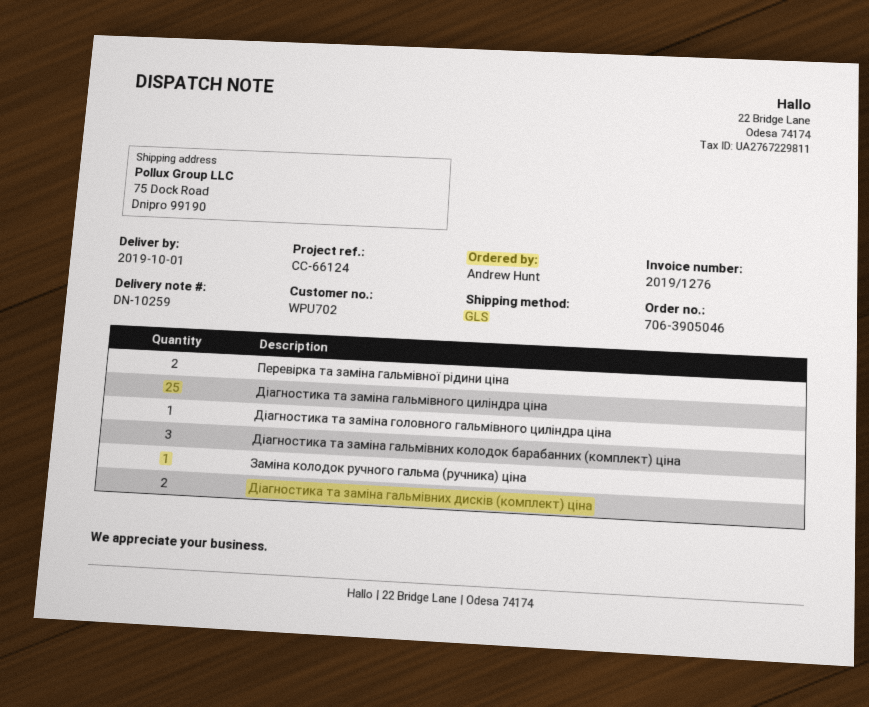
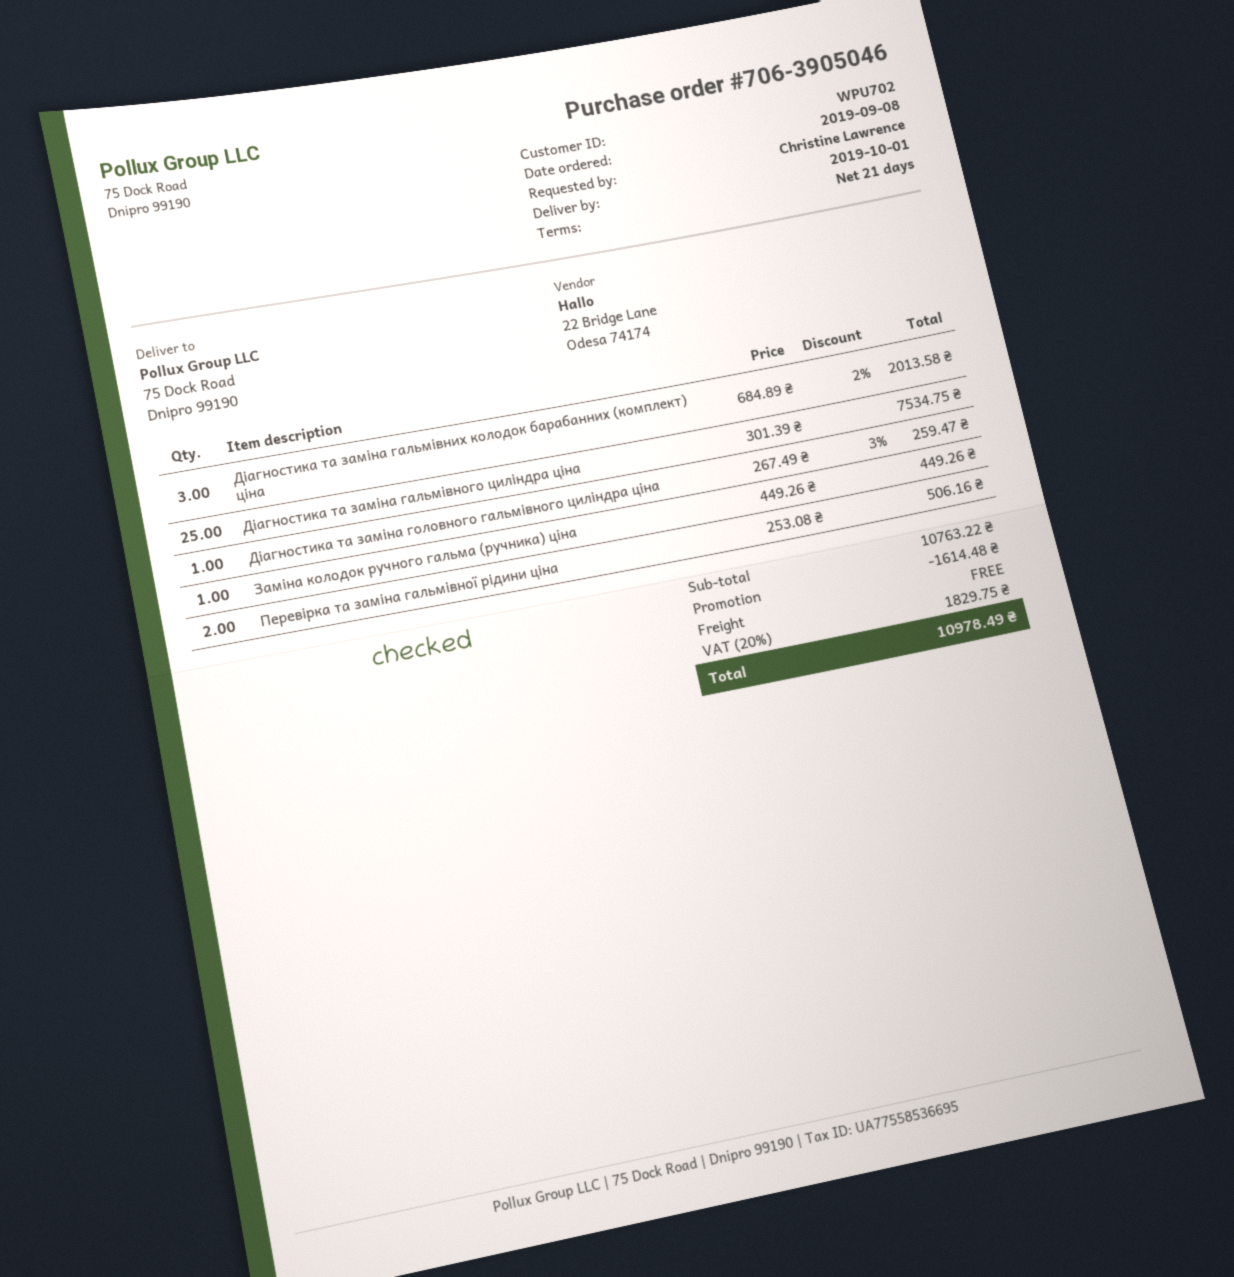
ordered by: Andrew Hunt -> Christine Lawrence
Діагностика та заміна гальмівних дисків (комплект) ціна: 2 -> none

